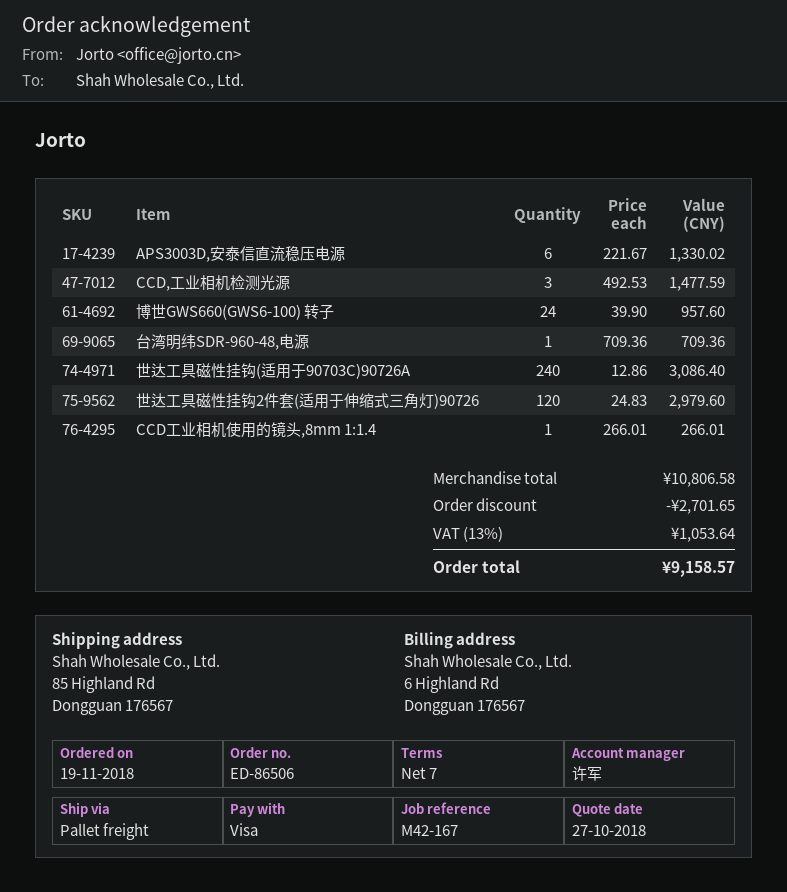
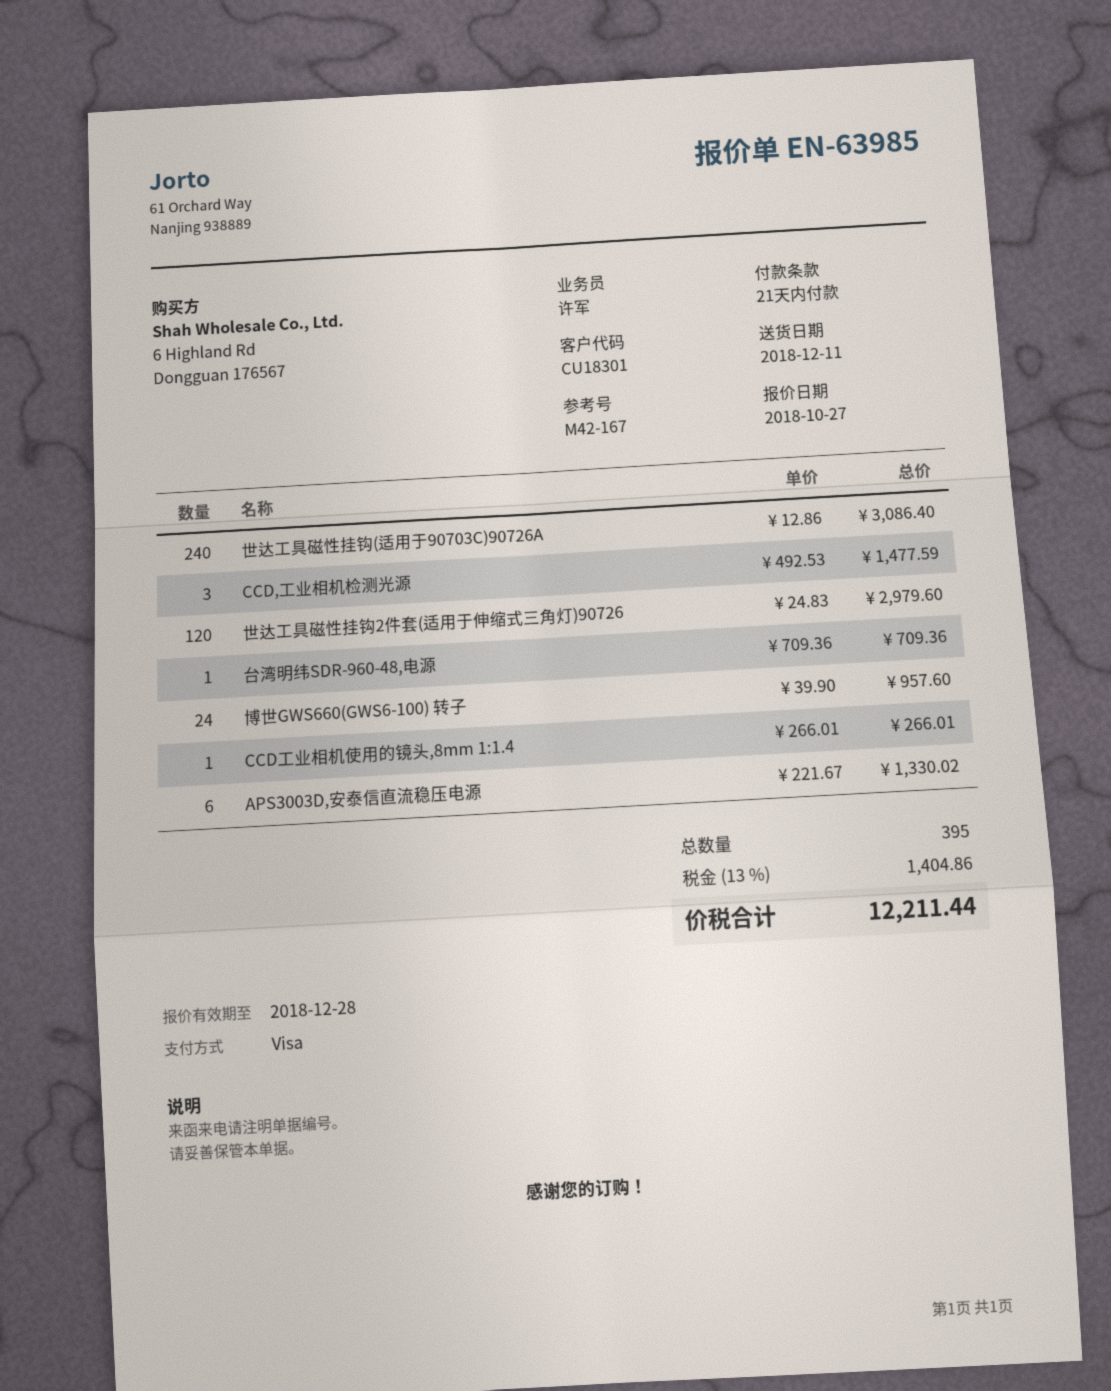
payment terms: 7 days -> 21 days
discount: 2701.65 -> none
tax: 13% = 1053.64 -> 13% = 1404.86
total: 9158.57 -> 12211.44

